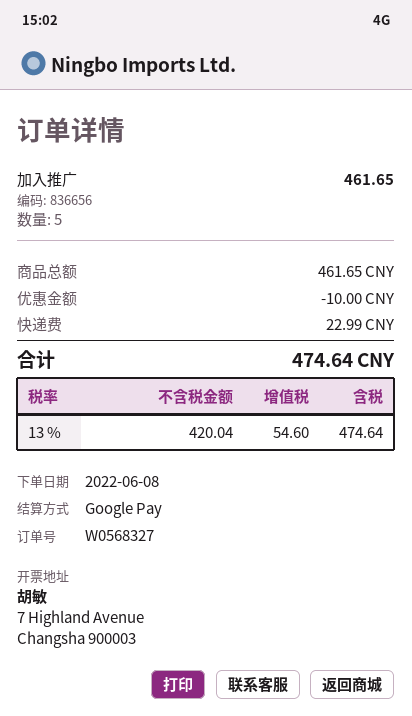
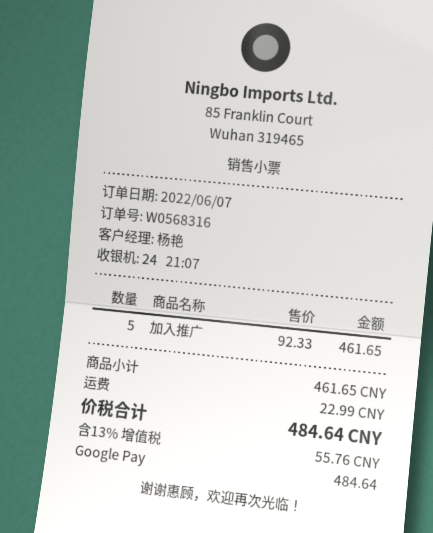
order number: W0568327 -> W0568316
order date: 2022-06-08 -> 2022-06-07
discount: 10.00 -> none
tax: 13% = 54.60 -> 13% = 55.76
total: 474.64 -> 484.64

